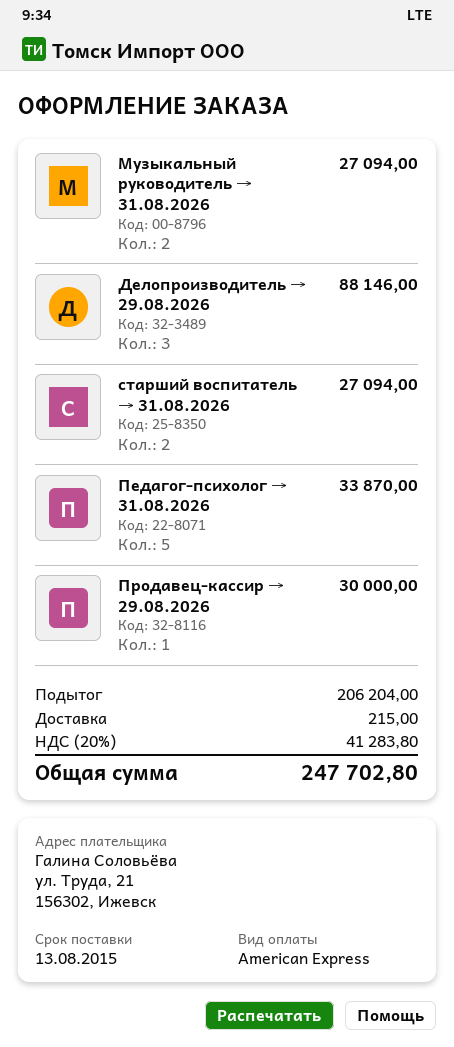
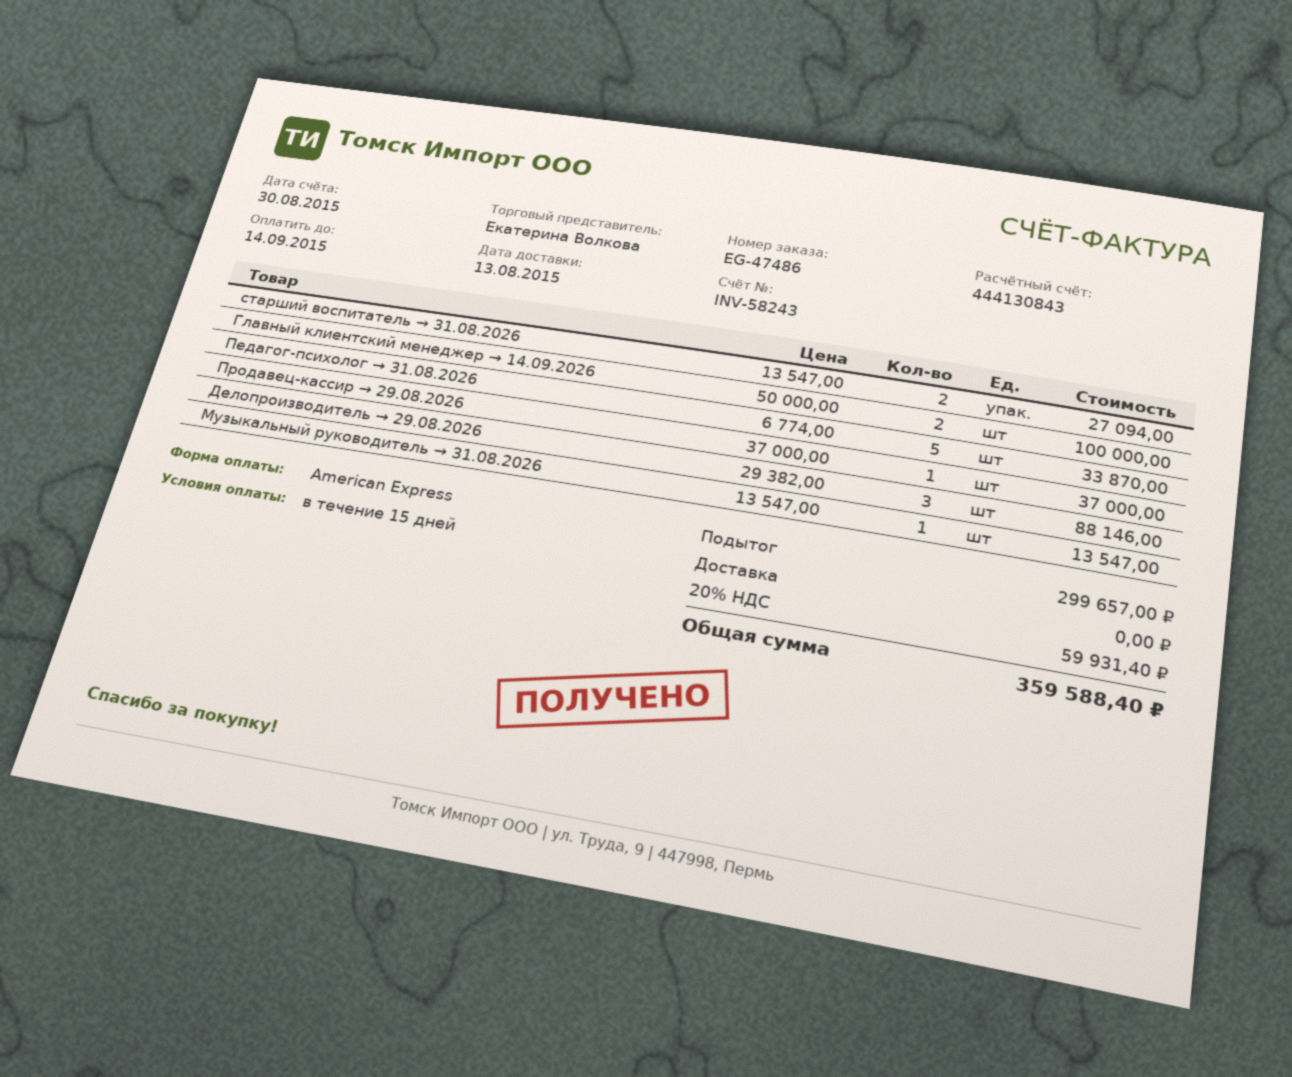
Музыкальный руководитель → 31.08.2026: 2 for 27094.00 -> 1 for 13547.00
Продавец-кассир → 29.08.2026: 1 for 30000.00 -> 1 for 37000.00
Главный клиентский менеджер → 14.09.2026: none -> 2 for 100000.00
subtotal: 206204.00 -> 299657.00
shipping: 215.00 -> 0.00
tax: 20% = 41283.80 -> 20% = 59931.40
total: 247702.80 -> 359588.40

